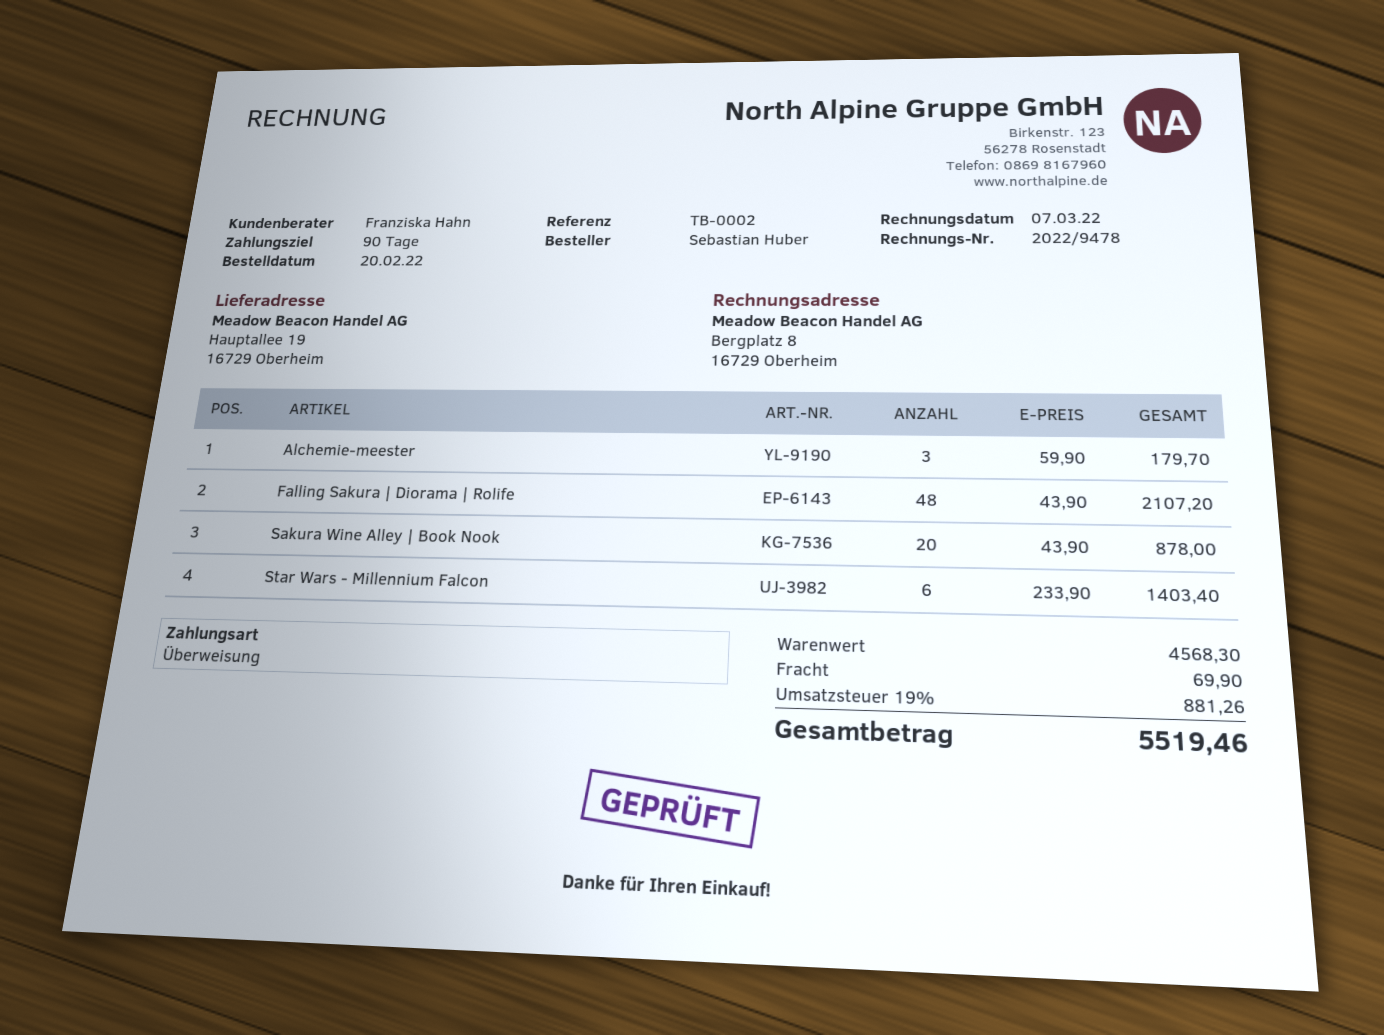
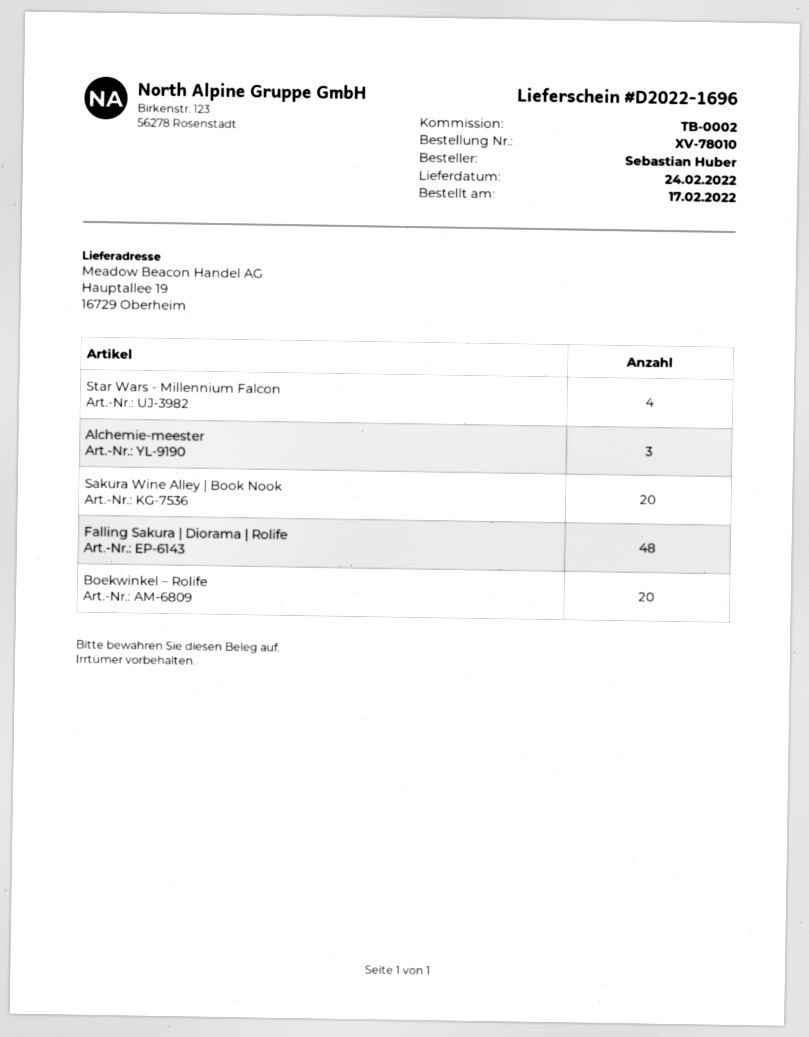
order date: 2022-02-20 -> 2022-02-17
Star Wars - Millennium Falcon: 6 -> 4
Boekwinkel – Rolife: none -> 20

